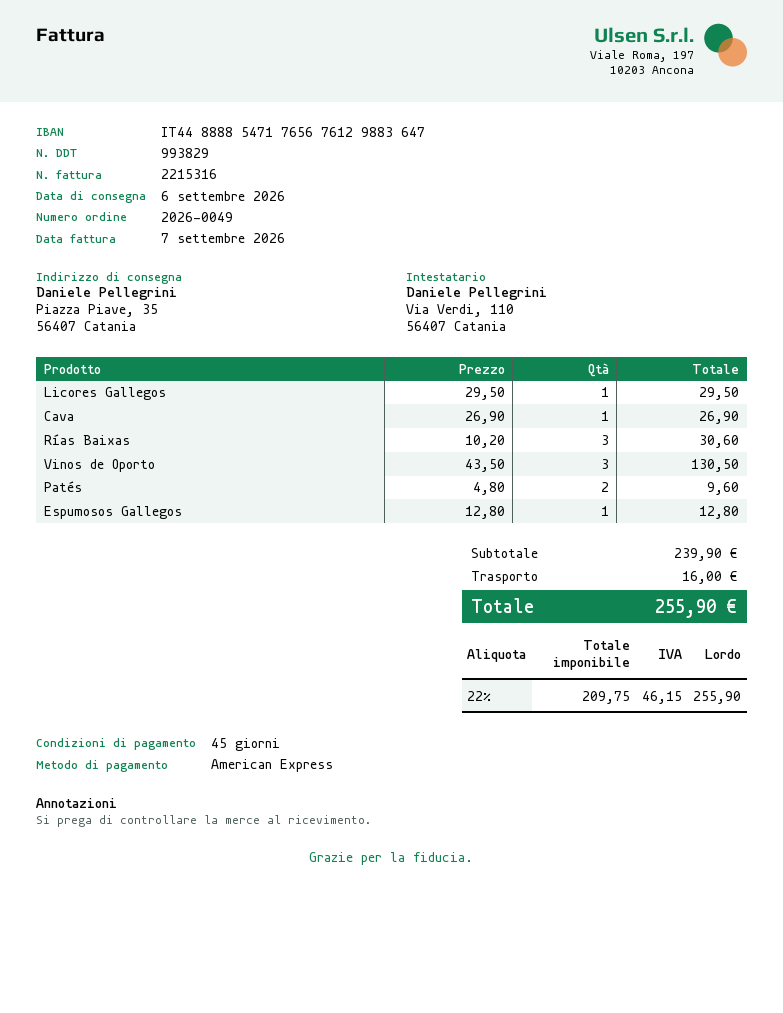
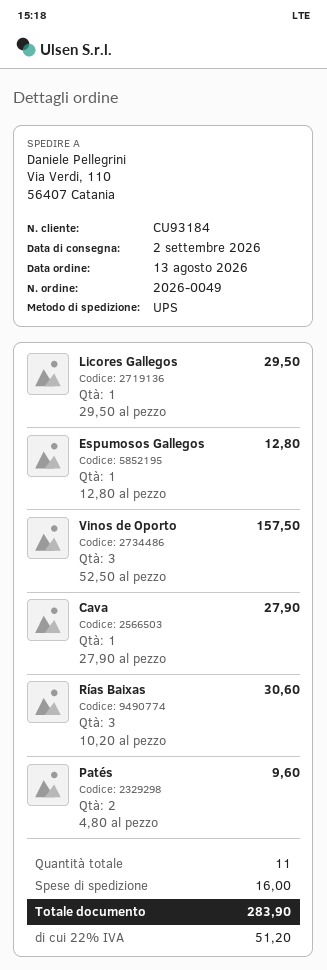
delivery date: 2026-09-06 -> 2026-09-02
ship to: Piazza Piave, 35, 56407 Catania -> Via Verdi, 110, 56407 Catania
Cava: 1 x 26.90 = 26.90 -> 1 x 27.90 = 27.90
Vinos de Oporto: 3 x 43.50 = 130.50 -> 3 x 52.50 = 157.50
tax: 22% = 46.15 -> 22% = 51.20
total: 255.90 -> 283.90

